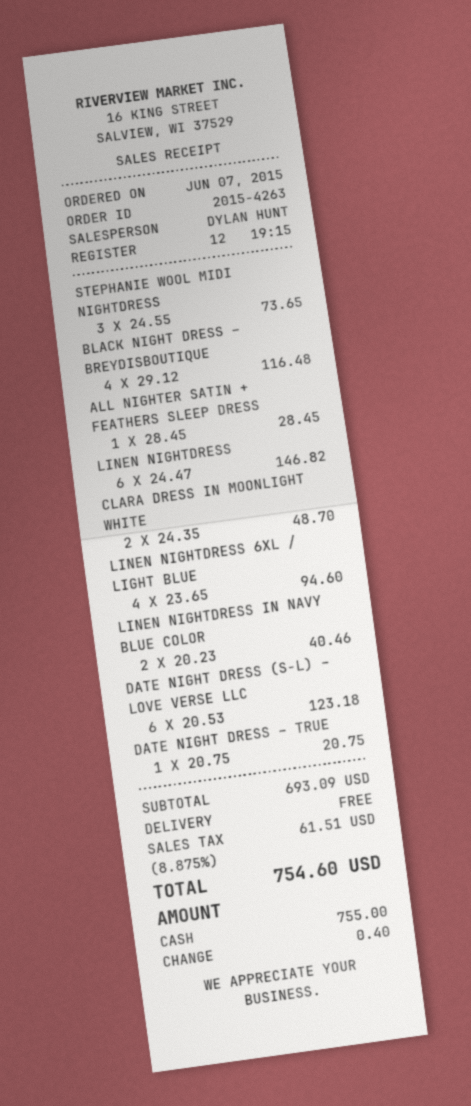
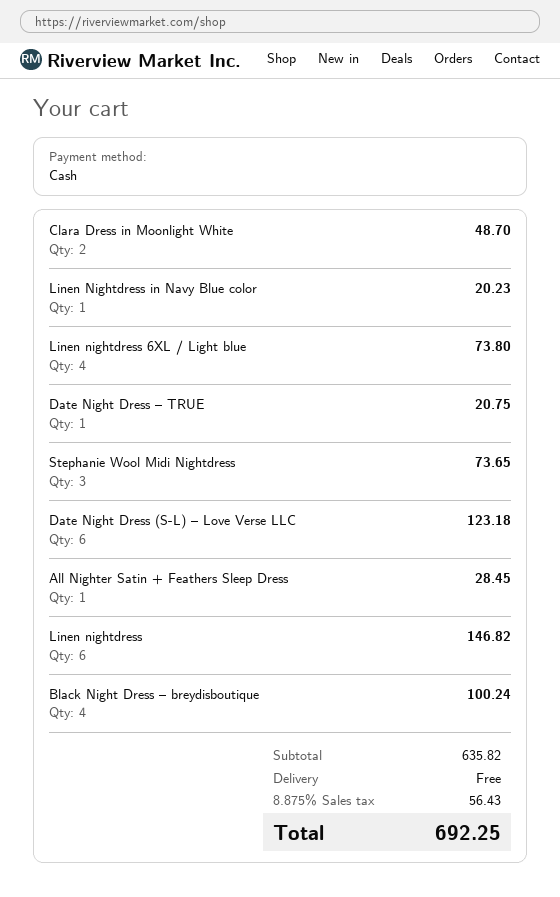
BLACK NIGHT DRESS – BREYDISBOUTIQUE: 4 for 116.48 -> 4 for 100.24
LINEN NIGHTDRESS 6XL / LIGHT BLUE: 4 for 94.60 -> 4 for 73.80
LINEN NIGHTDRESS IN NAVY BLUE COLOR: 2 for 40.46 -> 1 for 20.23
subtotal: 693.09 -> 635.82
tax: 8.875% = 61.51 -> 8.875% = 56.43
total: 754.60 -> 692.25

